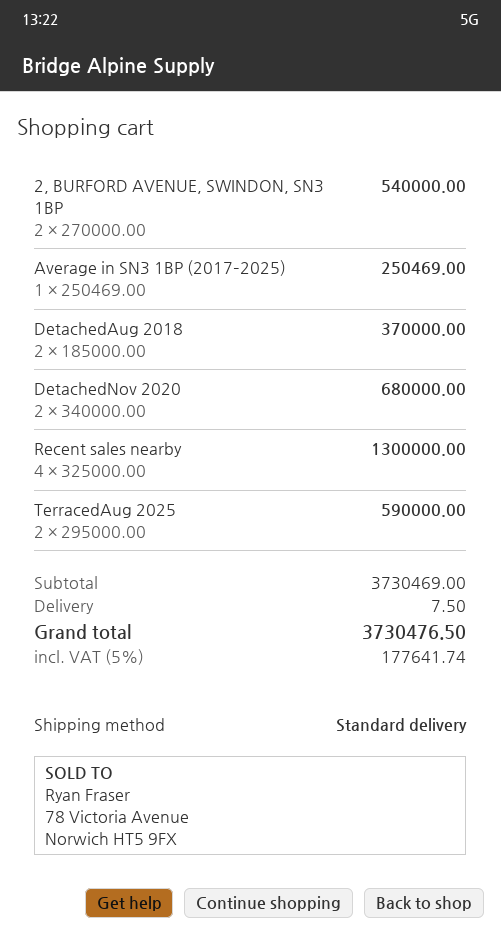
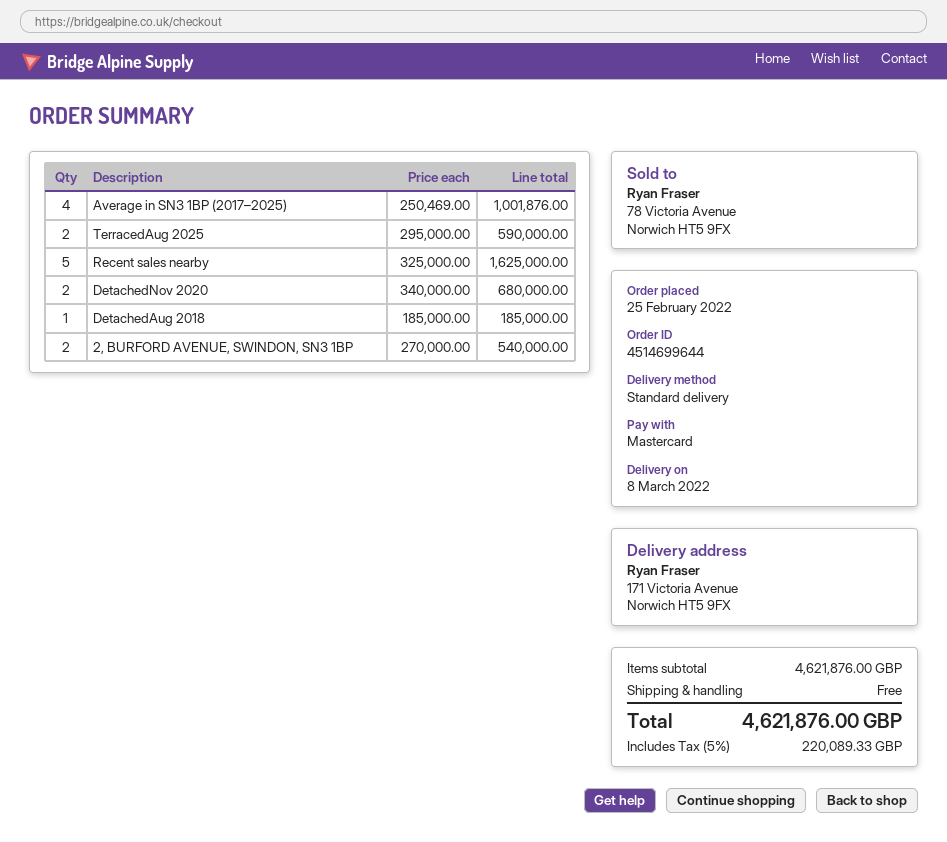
Average in SN3 1BP (2017–2025): 1 x 250469.00 = 250469.00 -> 4 x 250469.00 = 1001876.00
DetachedAug 2018: 2 x 185000.00 = 370000.00 -> 1 x 185000.00 = 185000.00
Recent sales nearby: 4 x 325000.00 = 1300000.00 -> 5 x 325000.00 = 1625000.00
subtotal: 3730469.00 -> 4621876.00
shipping: 7.50 -> 0.00
tax: 5% = 177641.74 -> 5% = 220089.33
total: 3730476.50 -> 4621876.00

